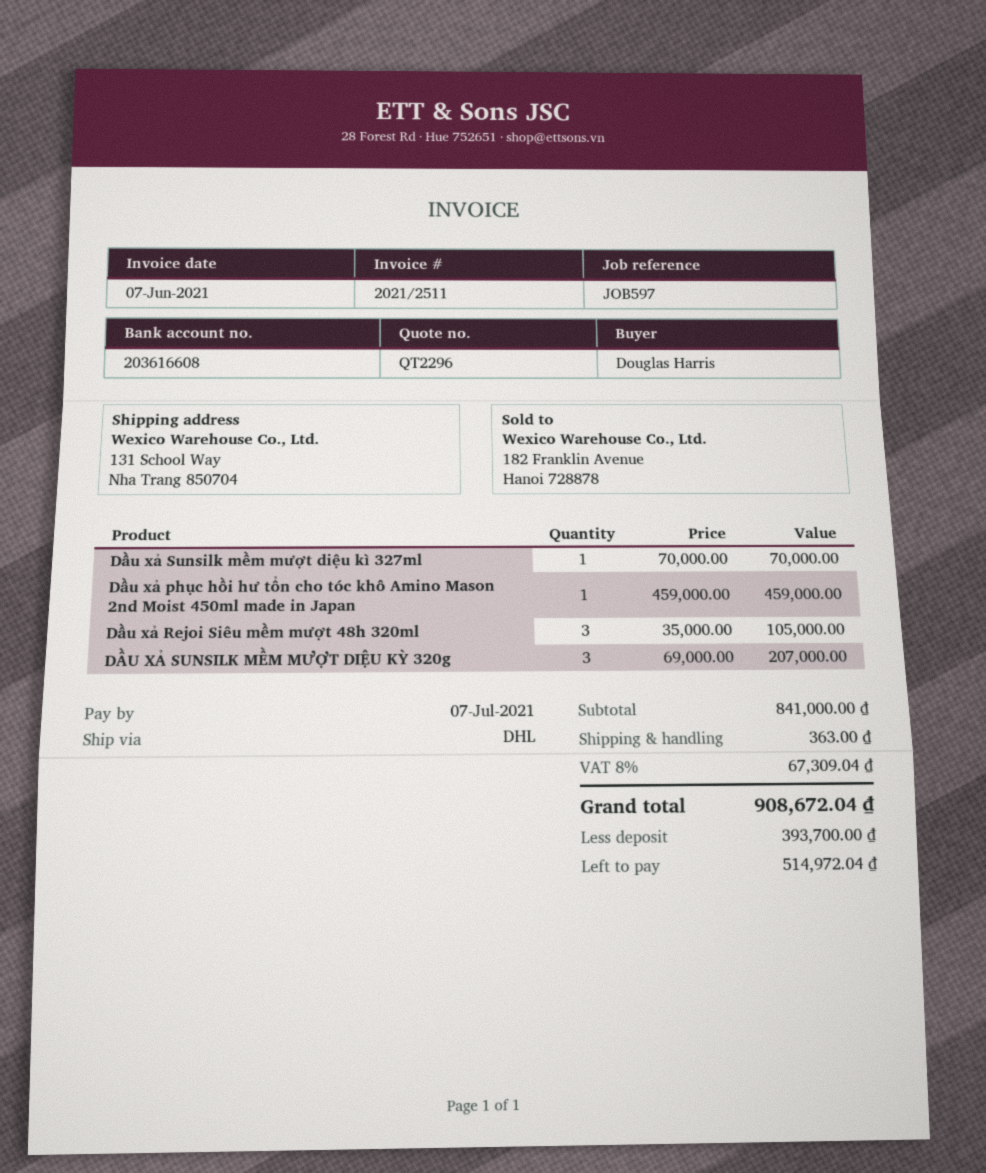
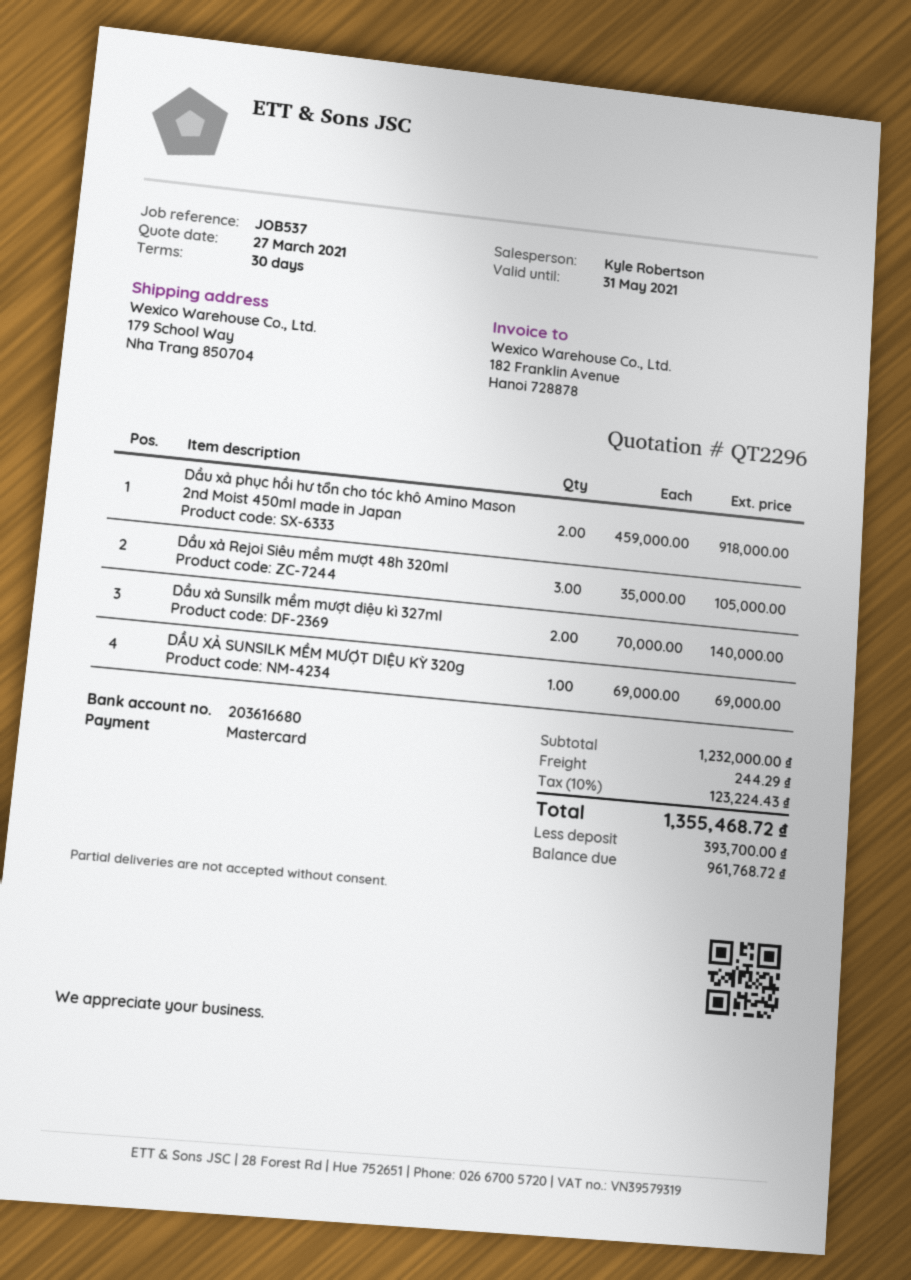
reference: JOB597 -> JOB537
bank account: 203616608 -> 203616680
ship to: 131 School Way, Nha Trang 850704 -> 179 School Way, Nha Trang 850704
Dầu xả Sunsilk mềm mượt diệu kì 327ml: 1 x 70000.00 = 70000.00 -> 2 x 70000.00 = 140000.00
Dầu xả phục hồi hư tổn cho tóc khô Amino Mason 2nd Moist 450ml made in Japan: 1 x 459000.00 = 459000.00 -> 2 x 459000.00 = 918000.00
DẦU XẢ SUNSILK MỀM MƯỢT DIỆU KỲ 320g: 3 x 69000.00 = 207000.00 -> 1 x 69000.00 = 69000.00
subtotal: 841000.00 -> 1232000.00
shipping: 363.00 -> 244.29
tax: 8% = 67309.04 -> 10% = 123224.43
total: 908672.04 -> 1355468.72
balance: 514972.04 -> 961768.72

